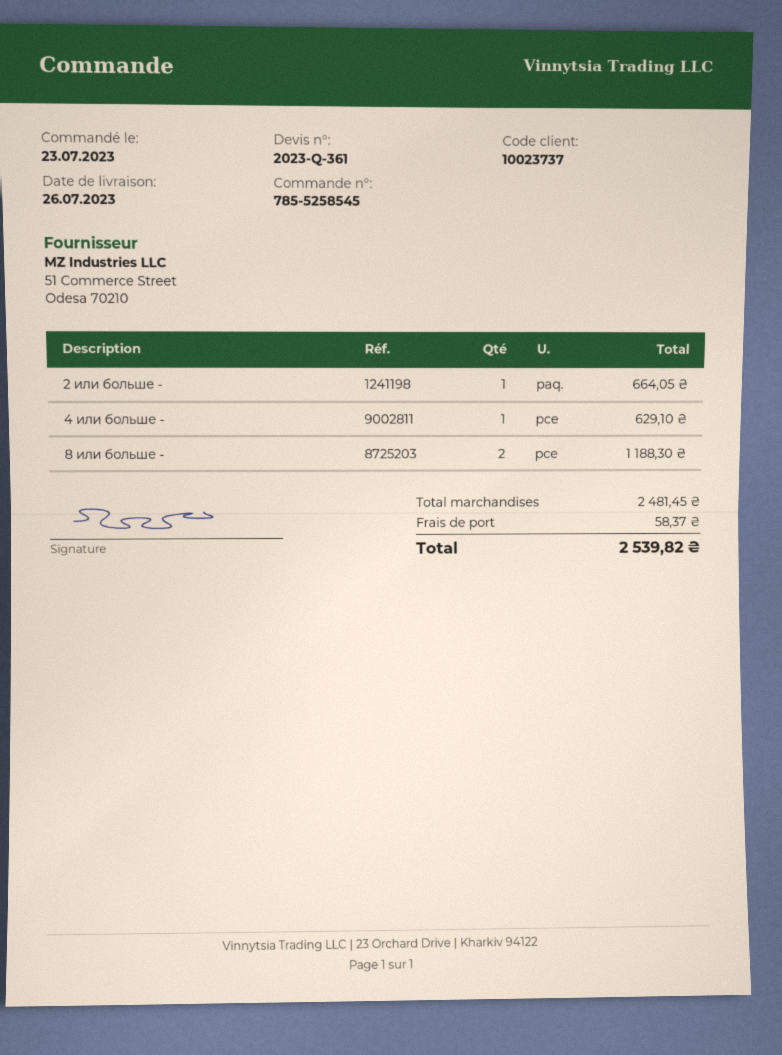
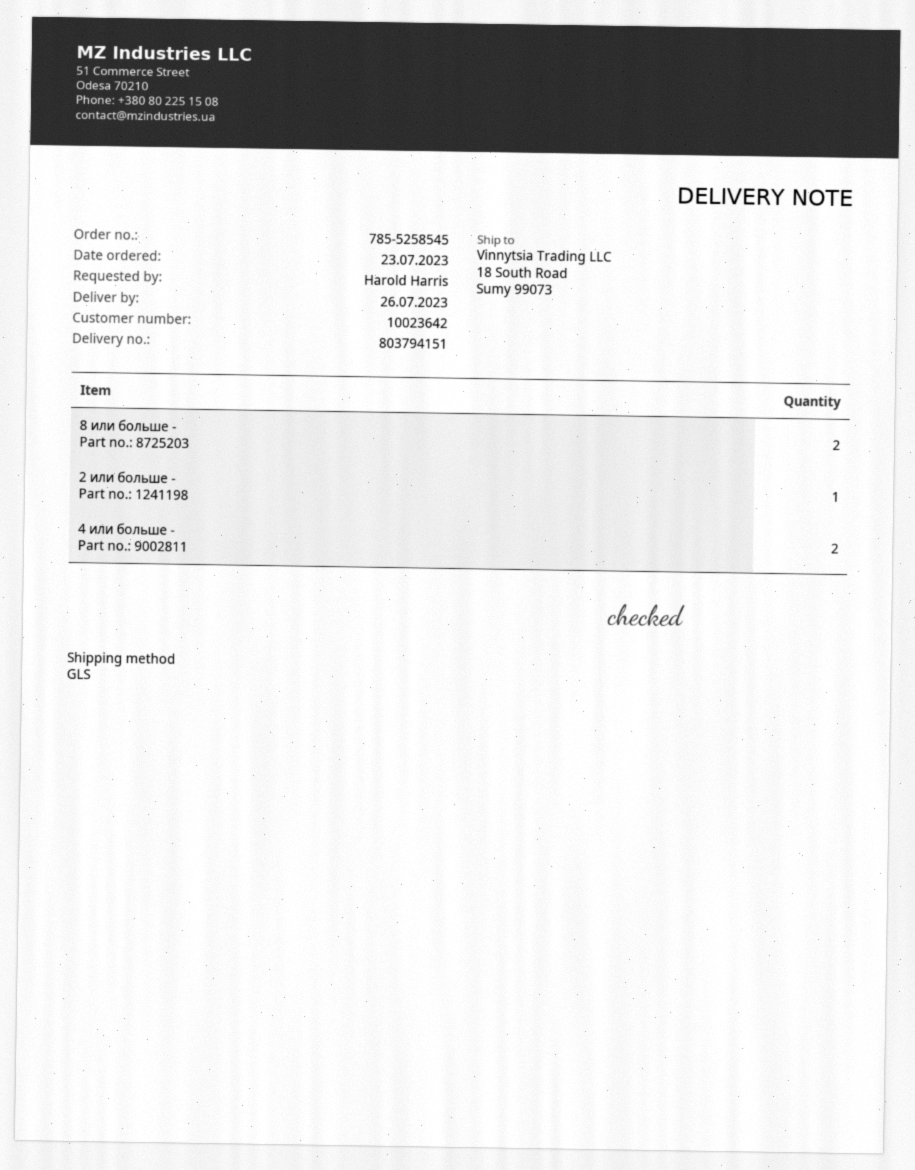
customer number: 10023737 -> 10023642
4 или больше -: 1 -> 2

